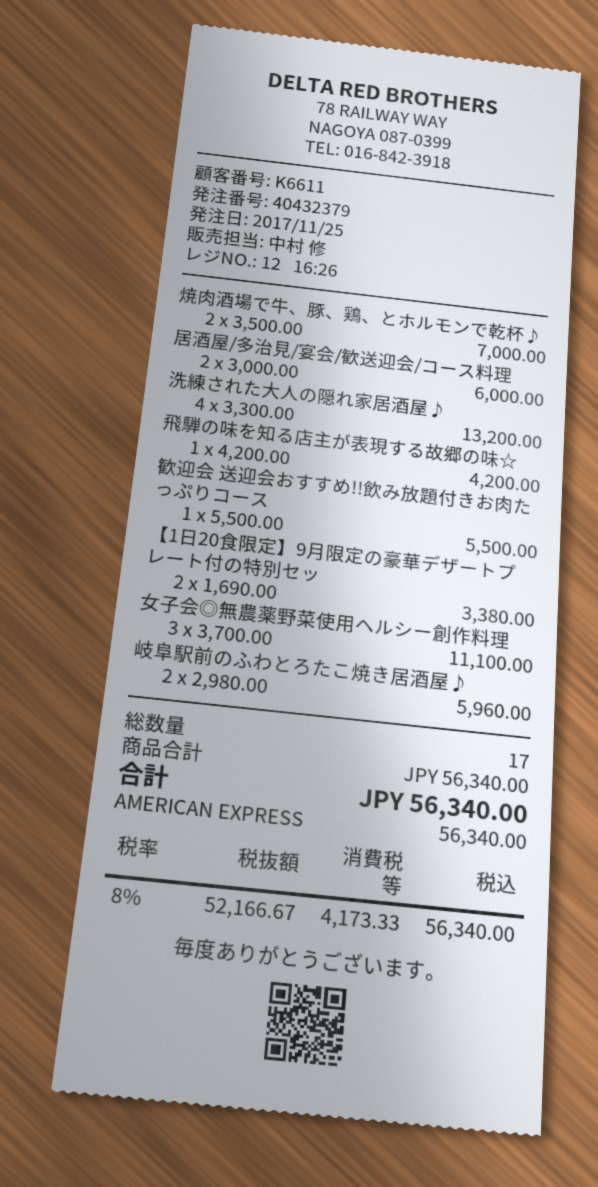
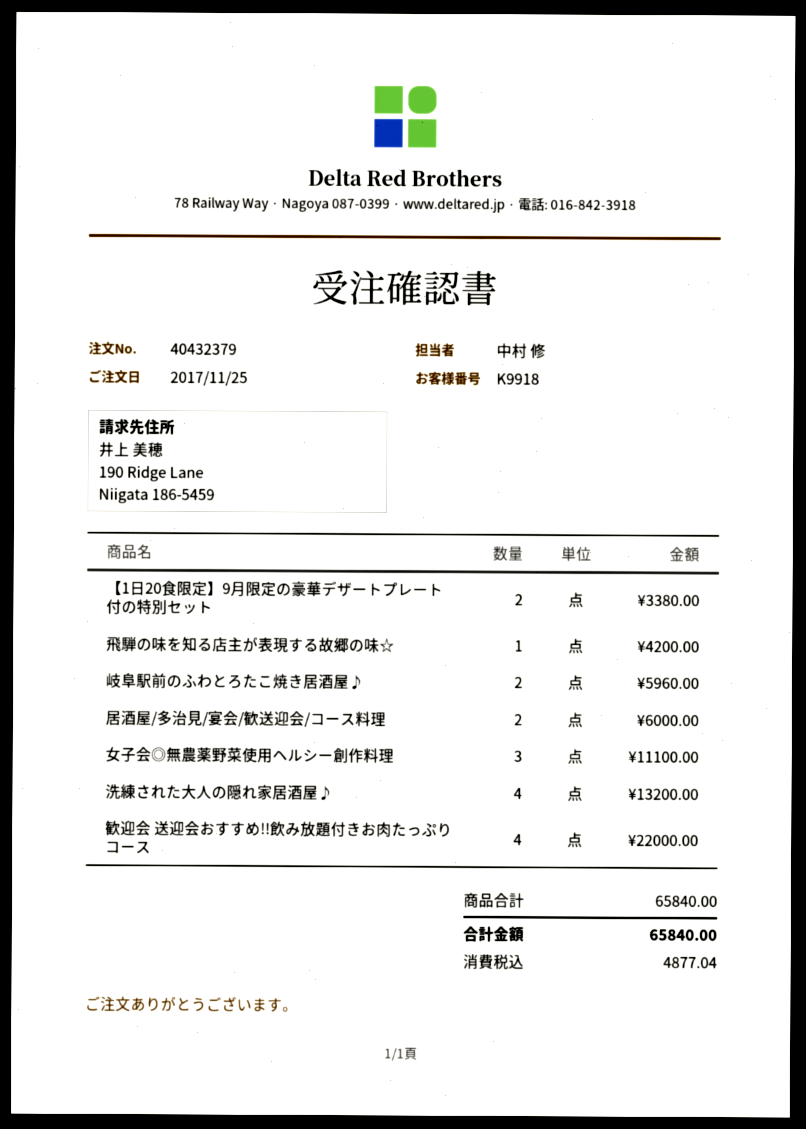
customer number: K6611 -> K9918
焼肉酒場で牛、豚、鶏、とホルモンで乾杯♪: 2 for 7000.00 -> none
歓迎会 送迎会おすすめ!!飲み放題付きお肉たっぷりコース: 1 for 5500.00 -> 4 for 22000.00
subtotal: 56340.00 -> 65840.00
tax: 4173.33 -> 4877.04
total: 56340.00 -> 65840.00

